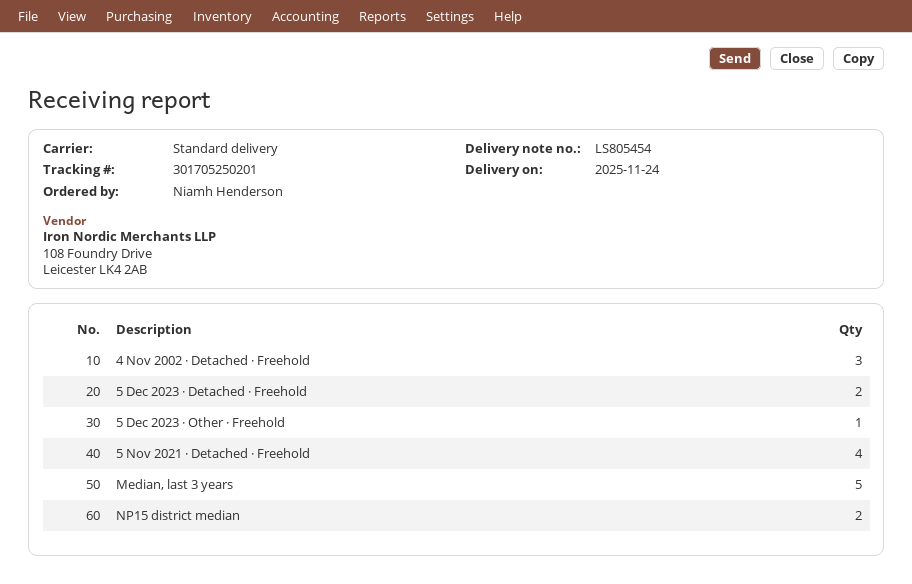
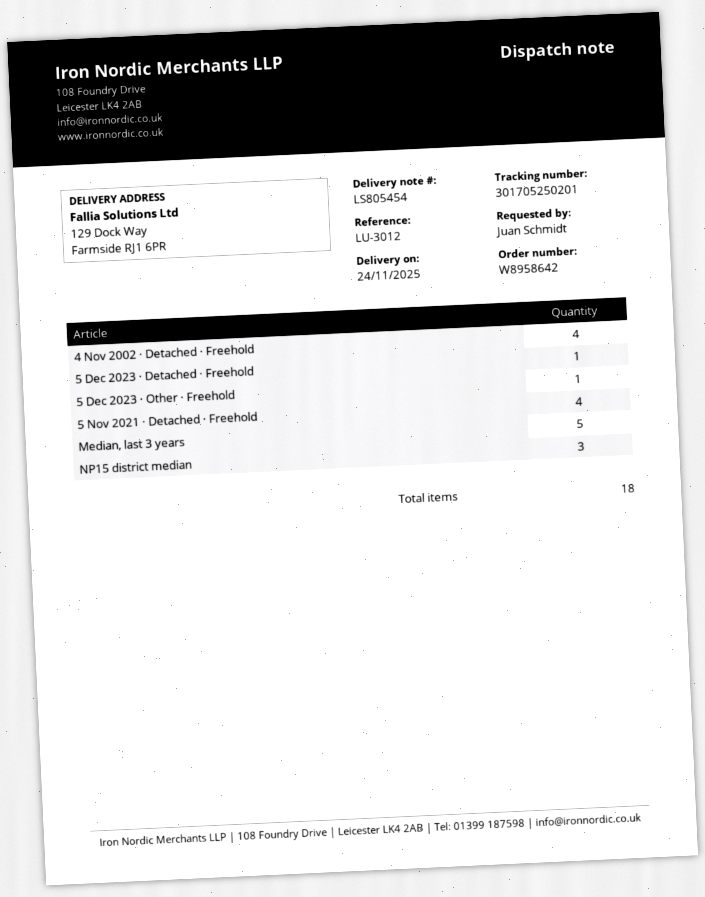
ordered by: Niamh Henderson -> Juan Schmidt
4 Nov 2002 · Detached · Freehold: 3 -> 4
5 Dec 2023 · Detached · Freehold: 2 -> 1
NP15 district median: 2 -> 3

